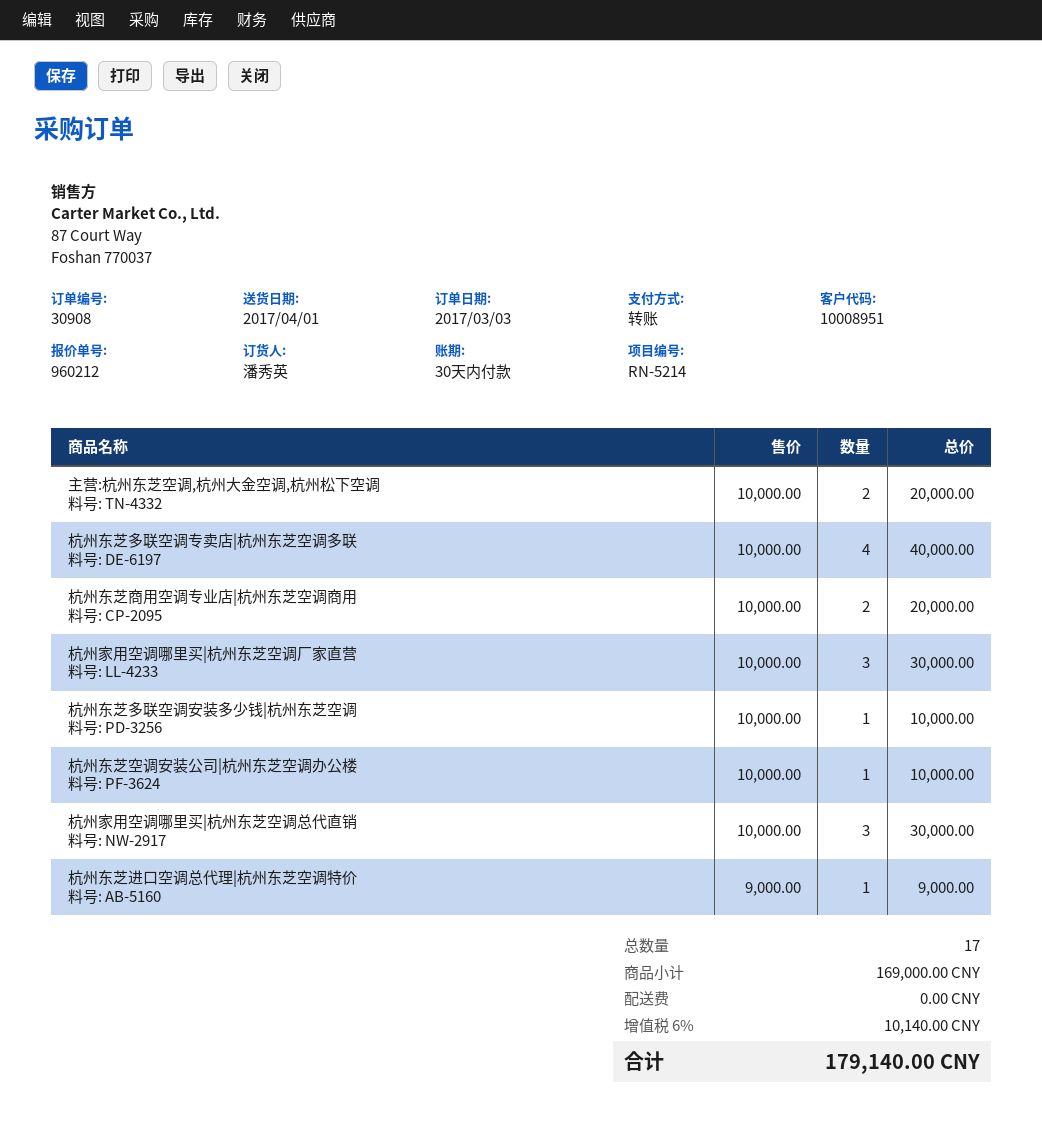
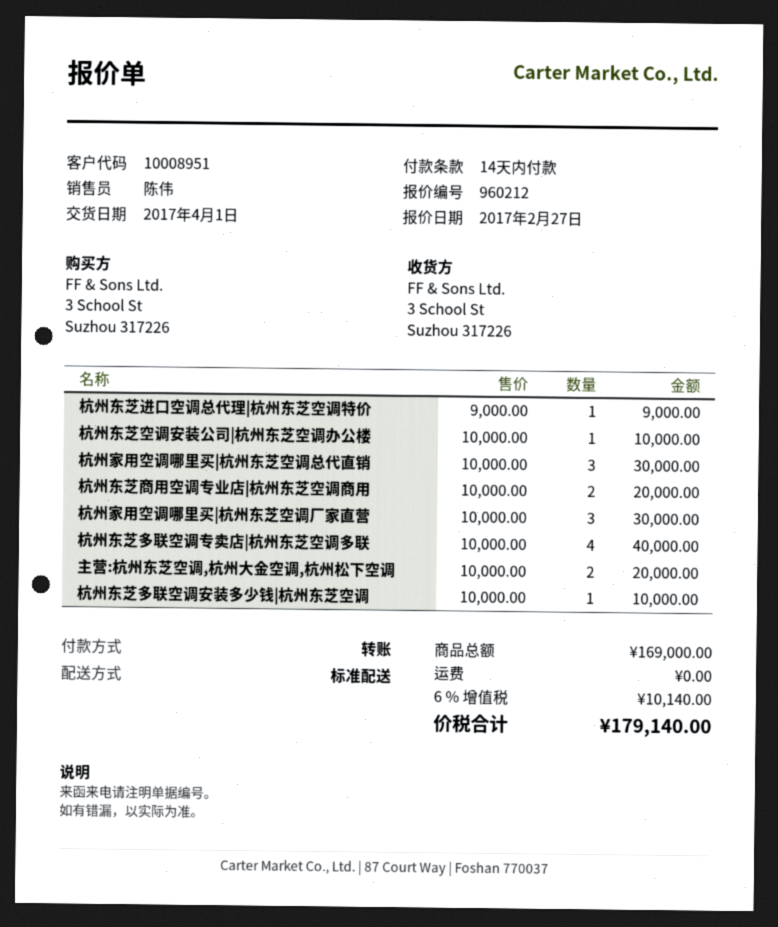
payment terms: 30 days -> 14 days

